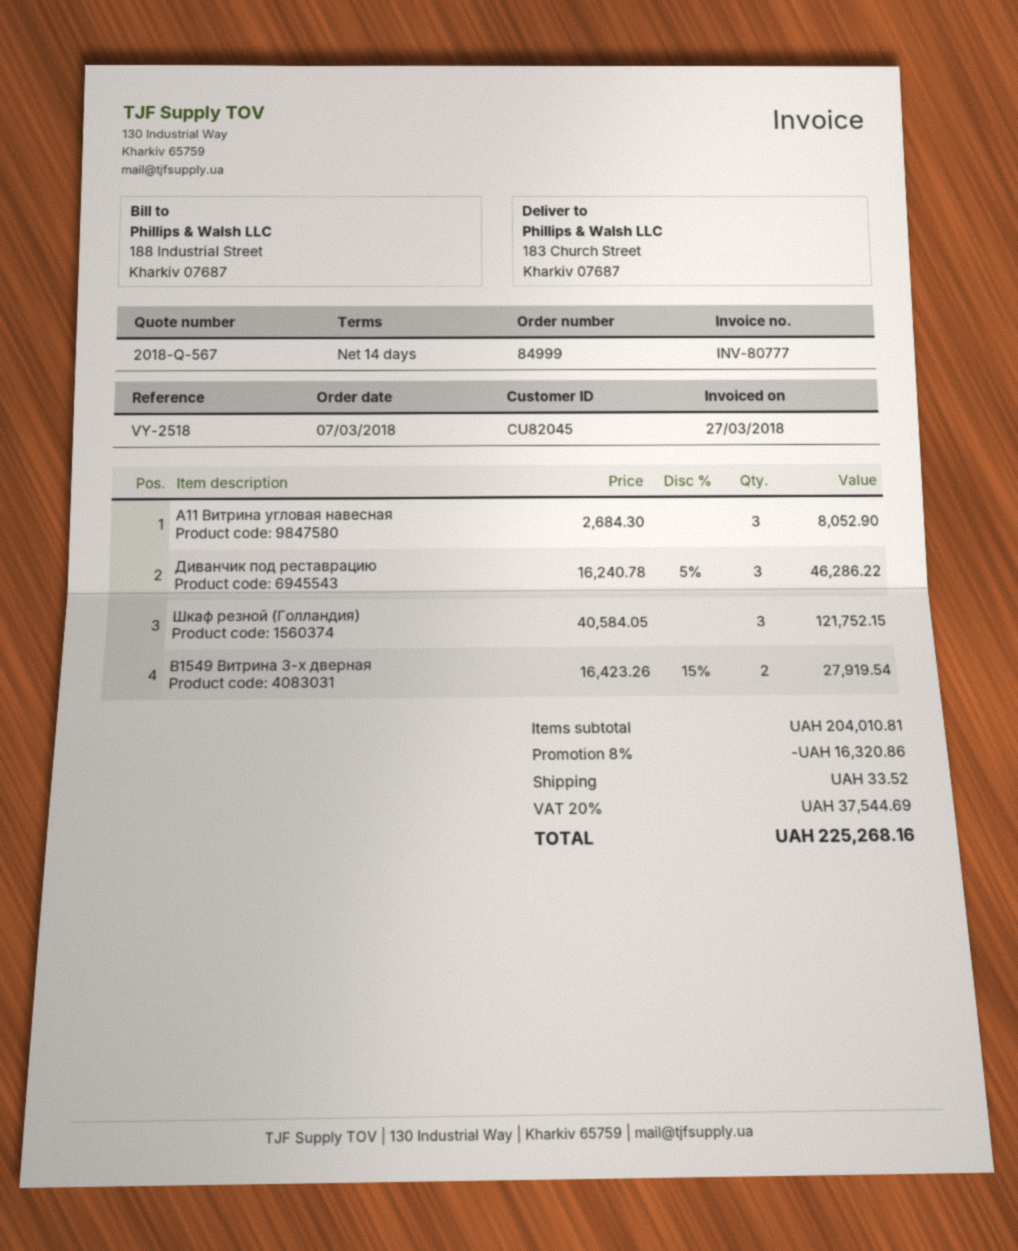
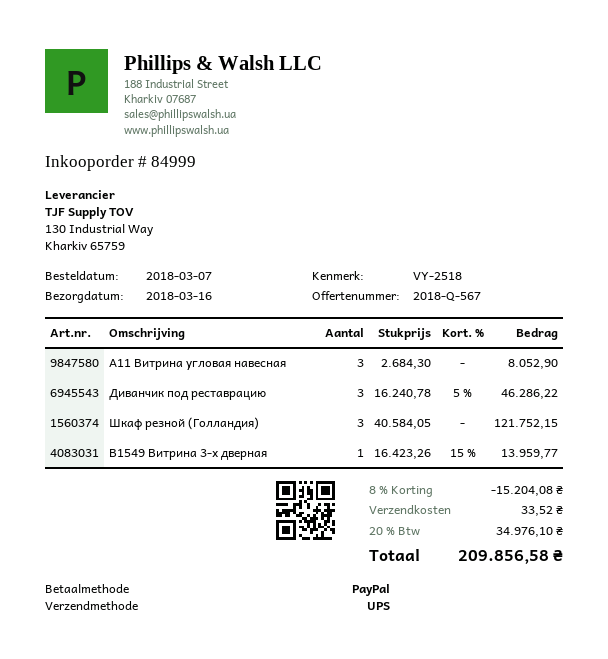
В1549 Витрина 3-х дверная: 2 x 16423.26 - 15% = 27919.54 -> 1 x 16423.26 - 15% = 13959.77
discount: 8% = 16320.86 -> 8% = 15204.08
tax: 20% = 37544.69 -> 20% = 34976.10
total: 225268.16 -> 209856.58

